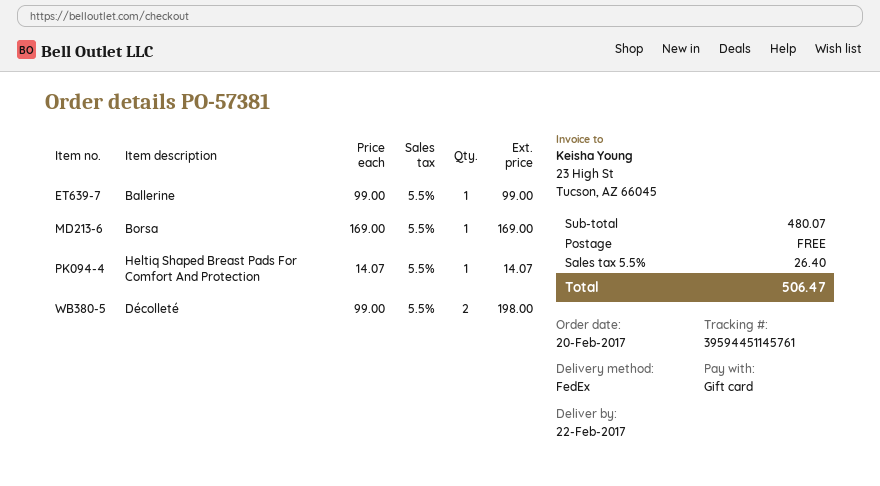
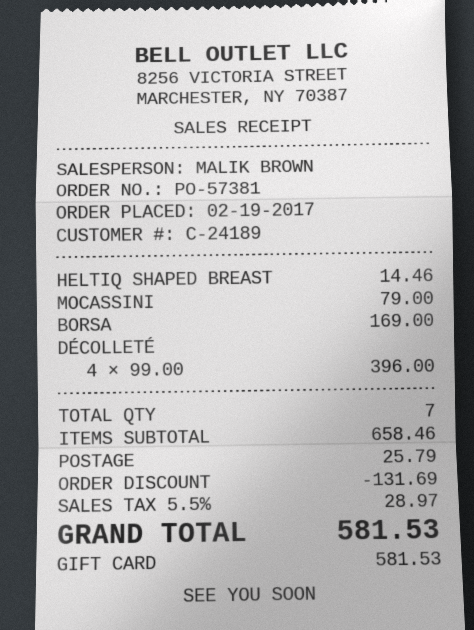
order date: 2017-02-20 -> 2017-02-19
Ballerine: 1 x 99.00 = 99.00 -> none
Heltiq Shaped Breast Pads For Comfort And Protection: 1 x 14.07 = 14.07 -> 1 x 14.46 = 14.46
Décolleté: 2 x 99.00 = 198.00 -> 4 x 99.00 = 396.00
MOCASSINI: none -> 1 x 79.00 = 79.00
subtotal: 480.07 -> 658.46
discount: none -> 131.69
shipping: 0.00 -> 25.79
tax: 5.5% = 26.40 -> 5.5% = 28.97
total: 506.47 -> 581.53

